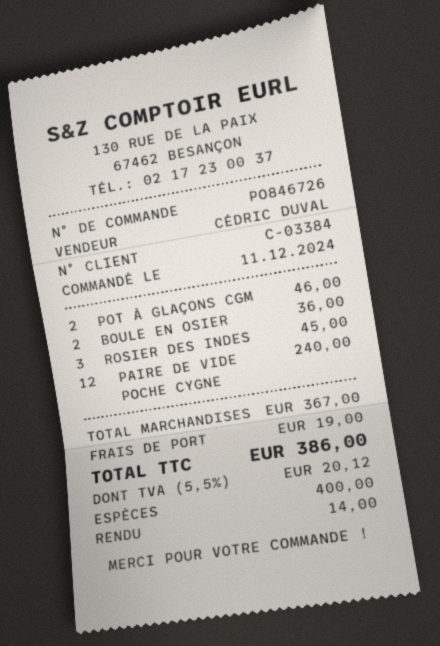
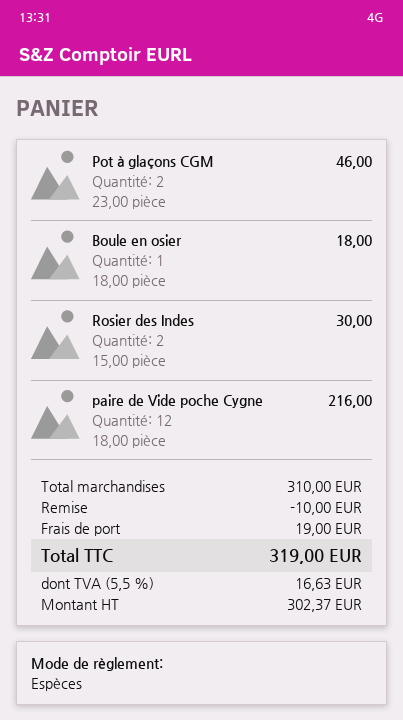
BOULE EN OSIER: 2 for 36.00 -> 1 for 18.00
ROSIER DES INDES: 3 for 45.00 -> 2 for 30.00
PAIRE DE VIDE POCHE CYGNE: 12 for 240.00 -> 12 for 216.00
subtotal: 367.00 -> 310.00
discount: none -> 10.00
tax: 5.5% = 20.12 -> 5.5% = 16.63
total: 386.00 -> 319.00

